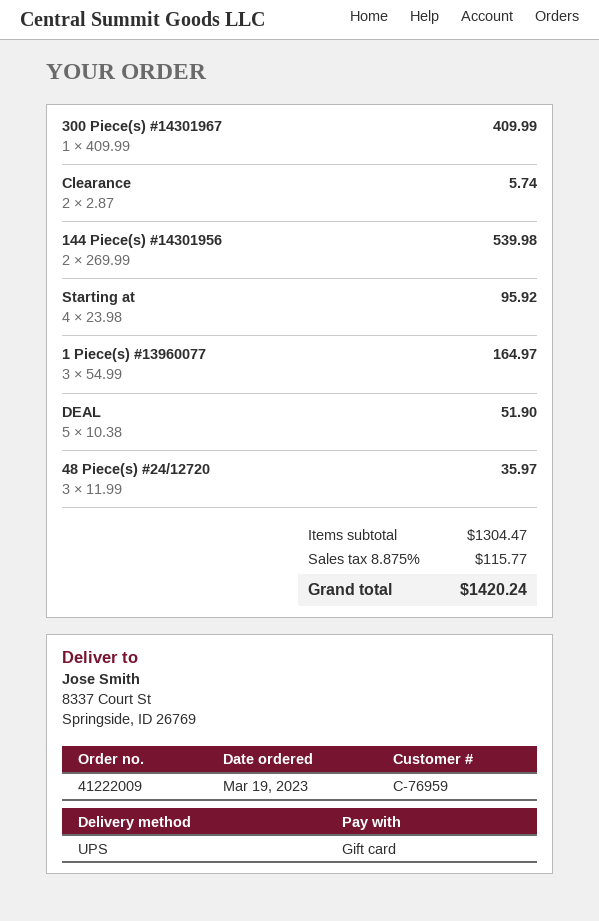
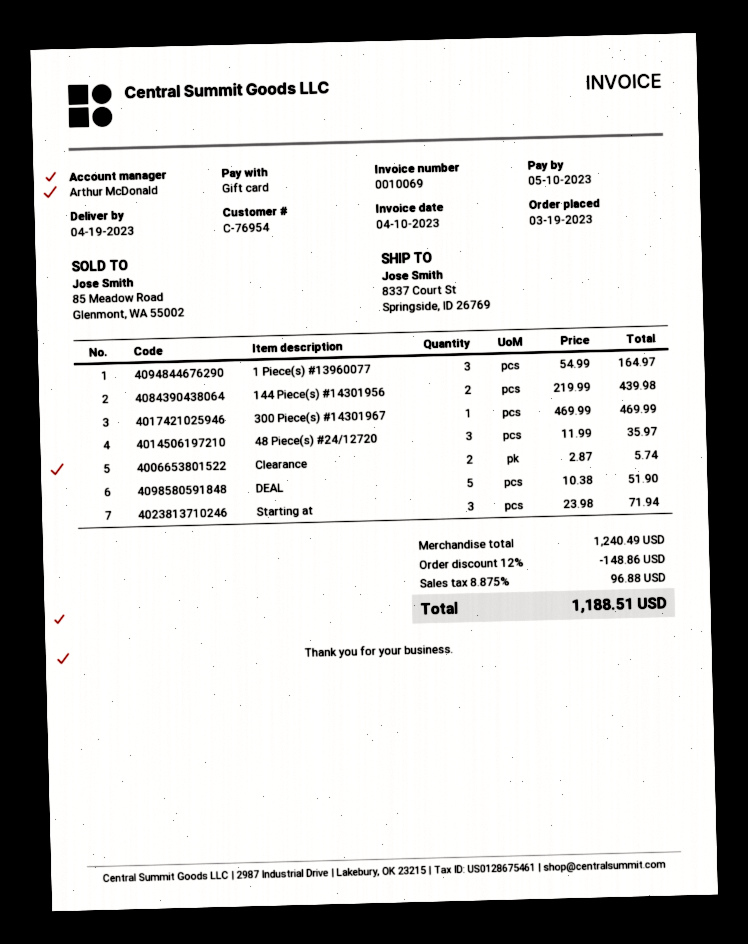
customer number: C-76959 -> C-76954
300 Piece(s) #14301967: 1 x 409.99 = 409.99 -> 1 x 469.99 = 469.99
144 Piece(s) #14301956: 2 x 269.99 = 539.98 -> 2 x 219.99 = 439.98
Starting at: 4 x 23.98 = 95.92 -> 3 x 23.98 = 71.94
subtotal: 1304.47 -> 1240.49
discount: none -> 12% = 148.86
tax: 8.875% = 115.77 -> 8.875% = 96.88
total: 1420.24 -> 1188.51

